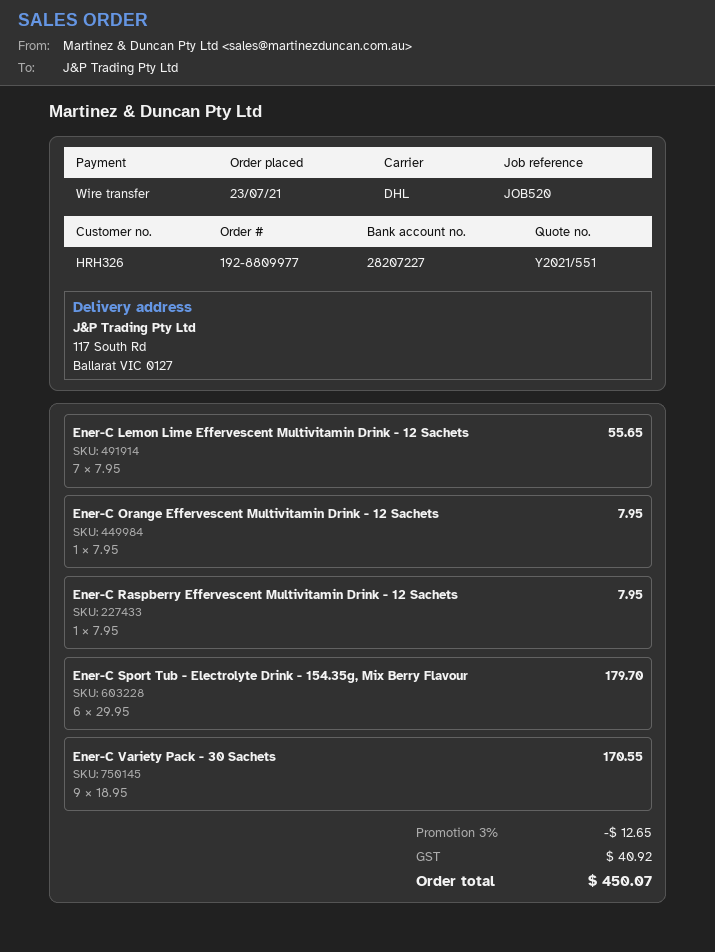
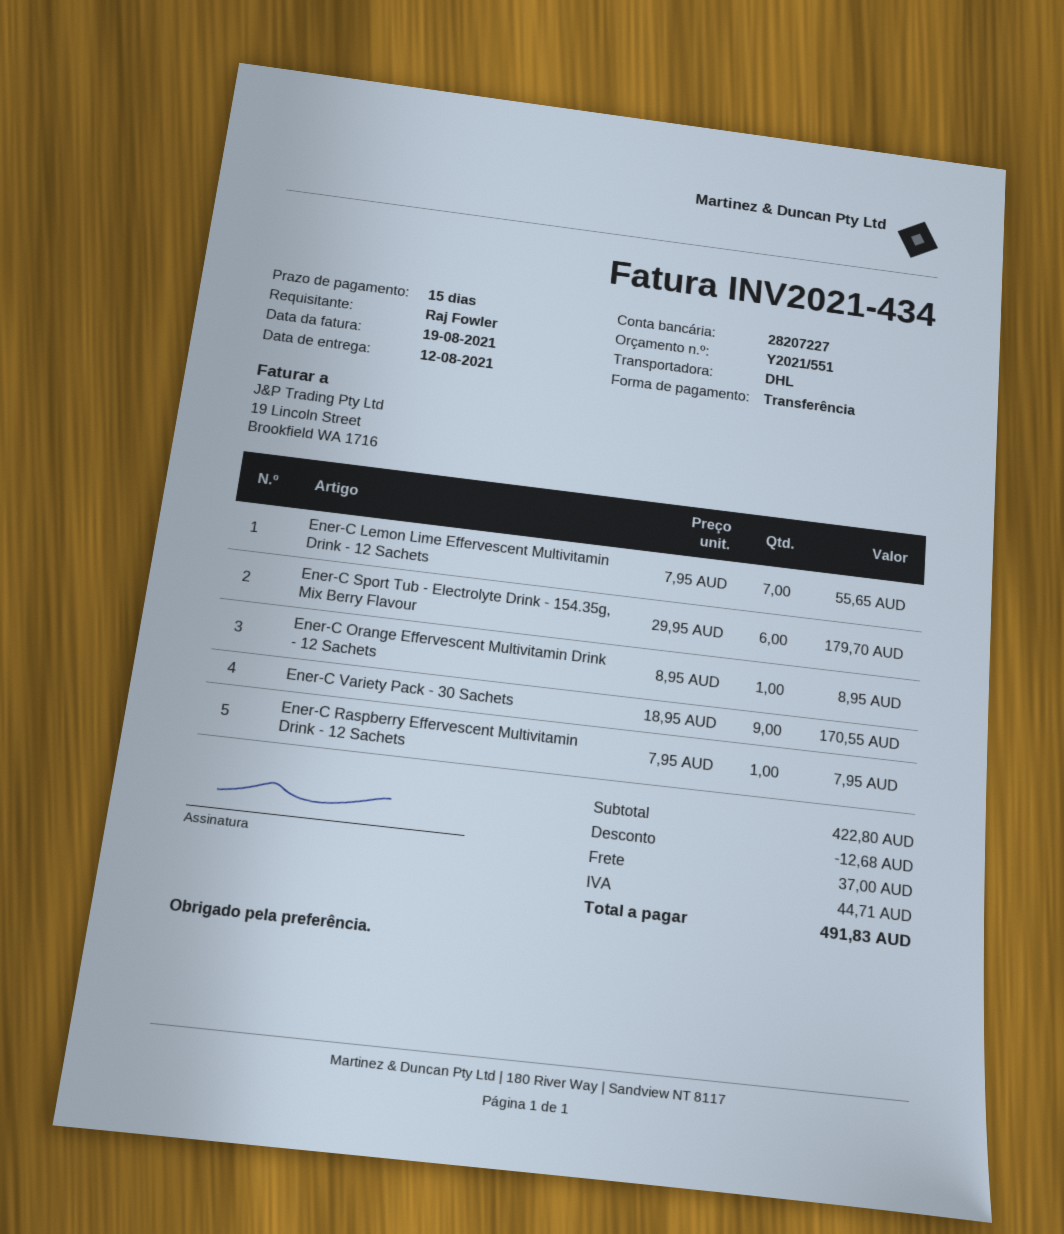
Ener-C Orange Effervescent Multivitamin Drink - 12 Sachets: 1 x 7.95 = 7.95 -> 1 x 8.95 = 8.95
discount: 12.65 -> 12.68
shipping: none -> 37.00
tax: 40.92 -> 44.71
total: 450.07 -> 491.83

